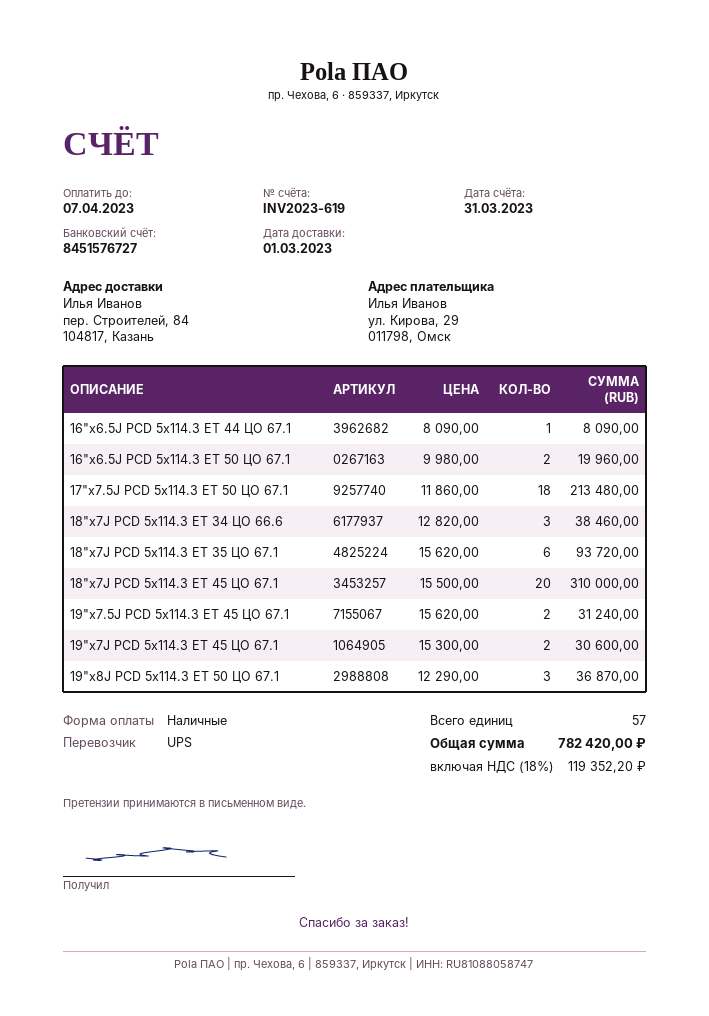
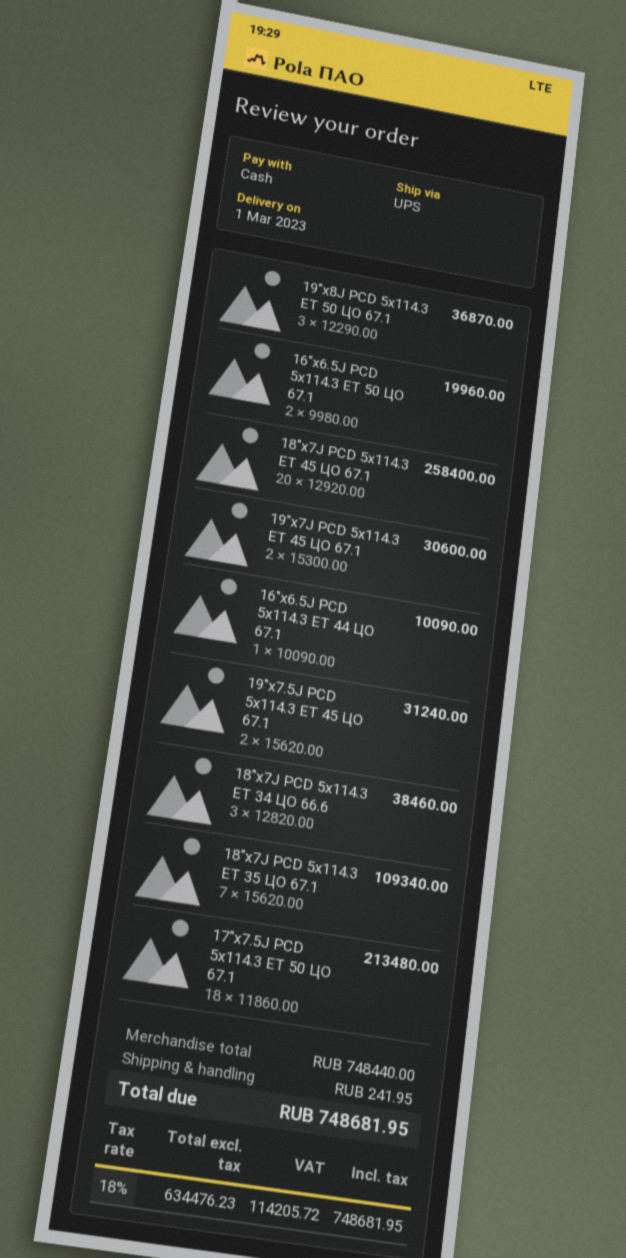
16"x6.5J PCD 5x114.3 ЕТ 44 ЦО 67.1: 1 x 8090.00 = 8090.00 -> 1 x 10090.00 = 10090.00
18"x7J PCD 5x114.3 ЕТ 35 ЦО 67.1: 6 x 15620.00 = 93720.00 -> 7 x 15620.00 = 109340.00
18"x7J PCD 5x114.3 ЕТ 45 ЦО 67.1: 20 x 15500.00 = 310000.00 -> 20 x 12920.00 = 258400.00
shipping: none -> 241.95
tax: 18% = 119352.20 -> 18% = 114205.72
total: 782420.00 -> 748681.95

